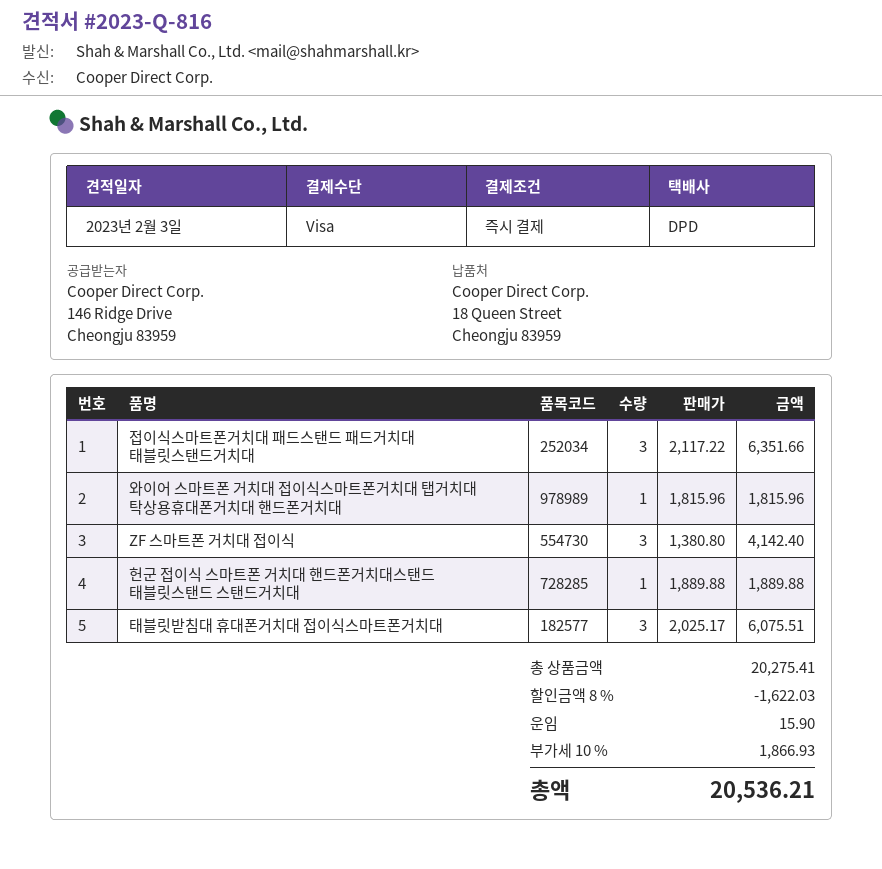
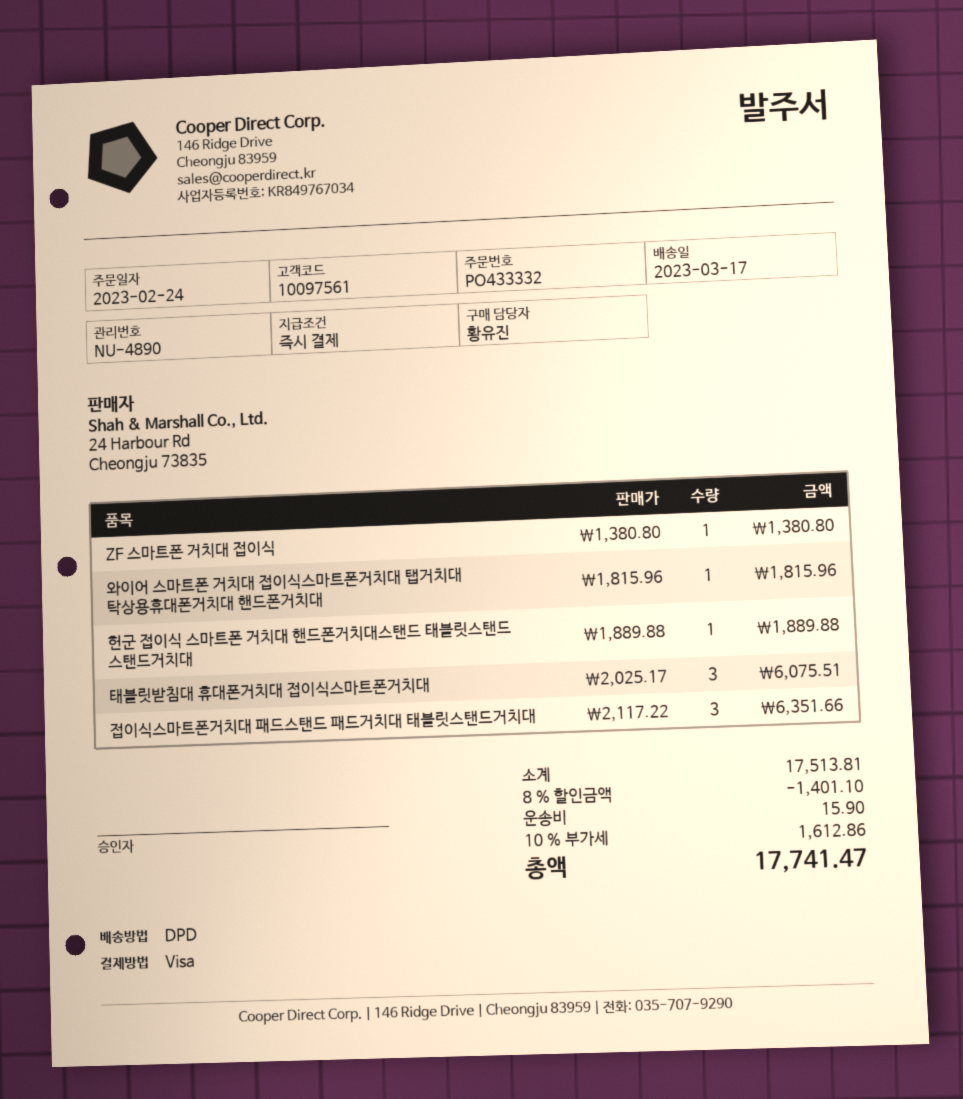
ZF 스마트폰 거치대 접이식: 3 x 1380.80 = 4142.40 -> 1 x 1380.80 = 1380.80
subtotal: 20275.41 -> 17513.81
discount: 8% = 1622.03 -> 8% = 1401.10
tax: 10% = 1866.93 -> 10% = 1612.86
total: 20536.21 -> 17741.47

